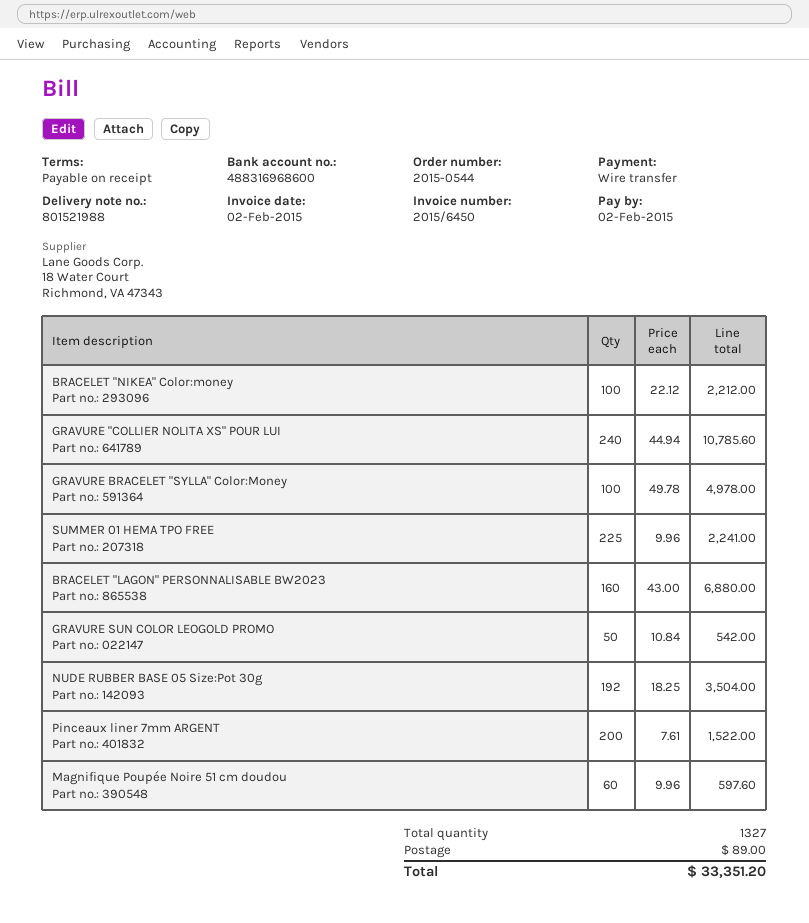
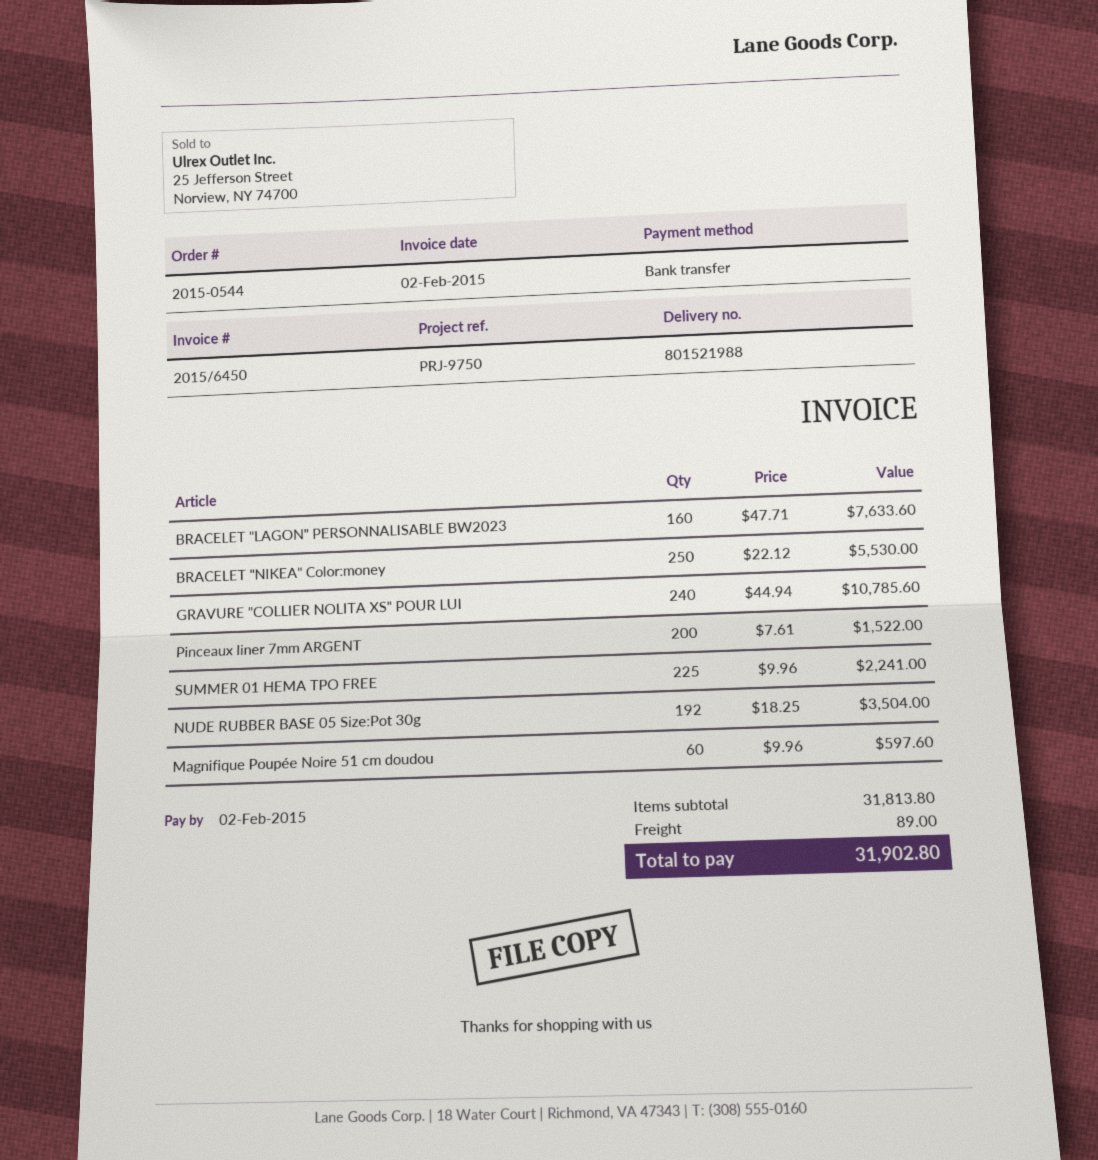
BRACELET "NIKEA" Color:money: 100 x 22.12 = 2212.00 -> 250 x 22.12 = 5530.00
GRAVURE BRACELET "SYLLA" Color:Money: 100 x 49.78 = 4978.00 -> none
BRACELET "LAGON" PERSONNALISABLE BW2023: 160 x 43.00 = 6880.00 -> 160 x 47.71 = 7633.60
GRAVURE SUN COLOR LEOGOLD PROMO: 50 x 10.84 = 542.00 -> none
total: 33351.20 -> 31902.80

